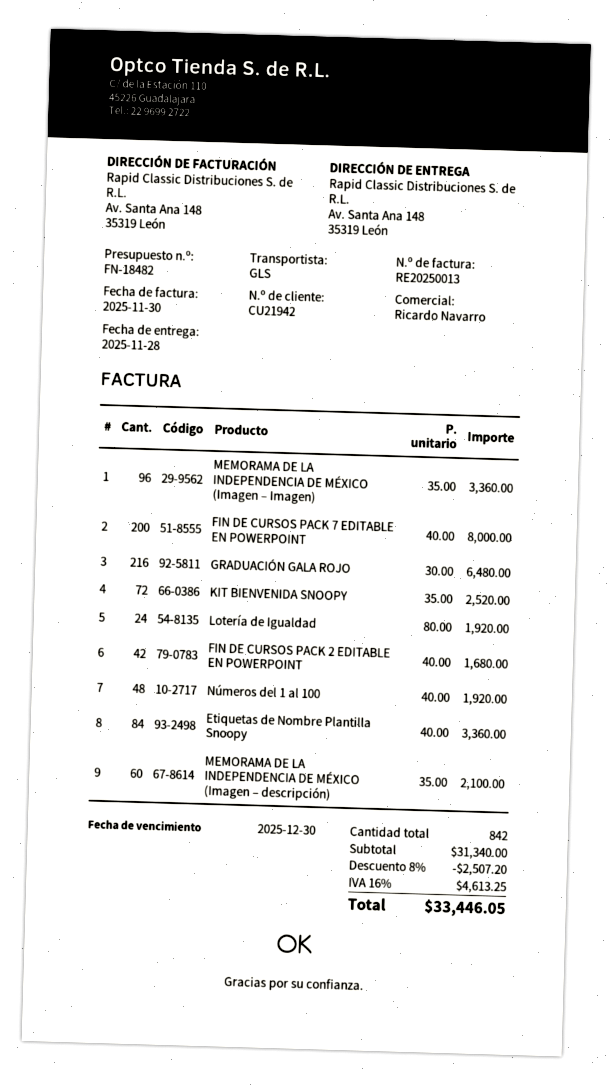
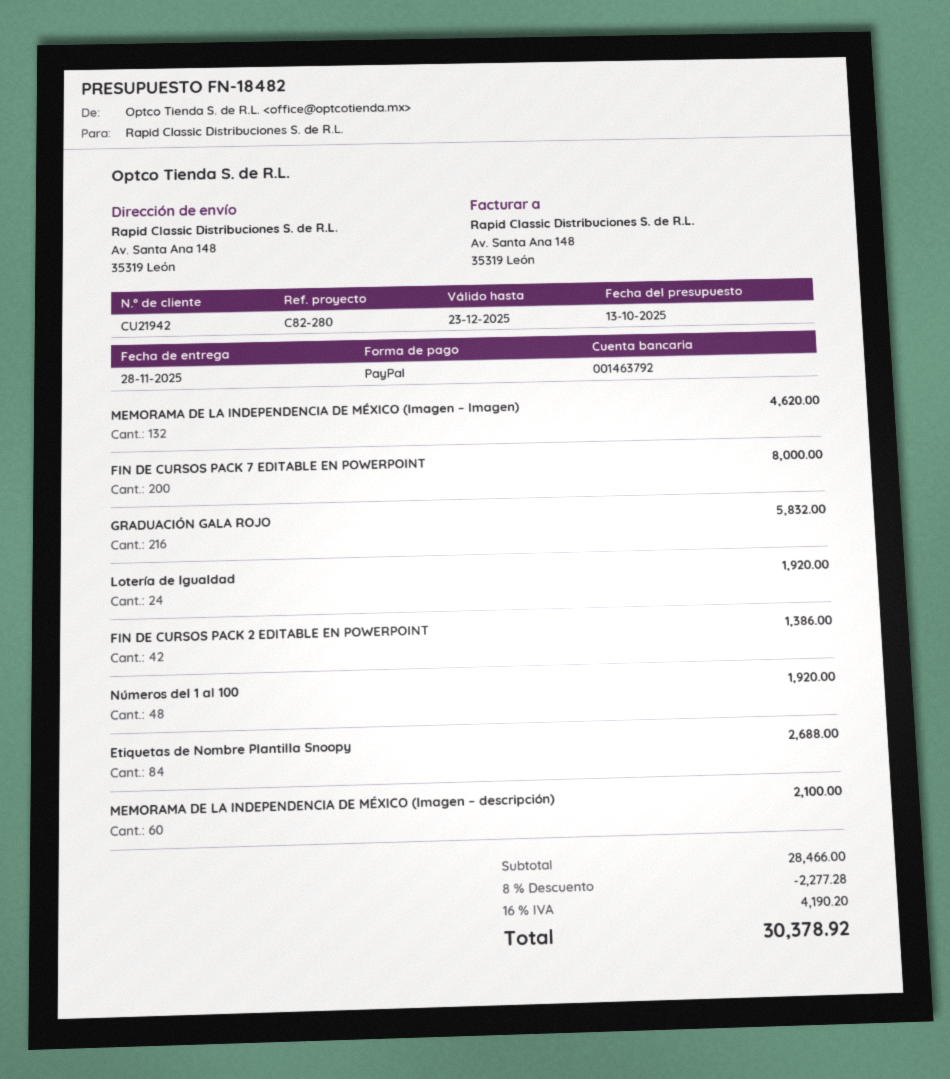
MEMORAMA DE LA INDEPENDENCIA DE MÉXICO (Imagen – Imagen): 96 for 3360.00 -> 132 for 4620.00
GRADUACIÓN GALA ROJO: 216 for 6480.00 -> 216 for 5832.00
KIT BIENVENIDA SNOOPY: 72 for 2520.00 -> none
FIN DE CURSOS PACK 2 EDITABLE EN POWERPOINT: 42 for 1680.00 -> 42 for 1386.00
Etiquetas de Nombre Plantilla Snoopy: 84 for 3360.00 -> 84 for 2688.00
subtotal: 31340.00 -> 28466.00
discount: 8% = 2507.20 -> 8% = 2277.28
tax: 16% = 4613.25 -> 16% = 4190.20
total: 33446.05 -> 30378.92

